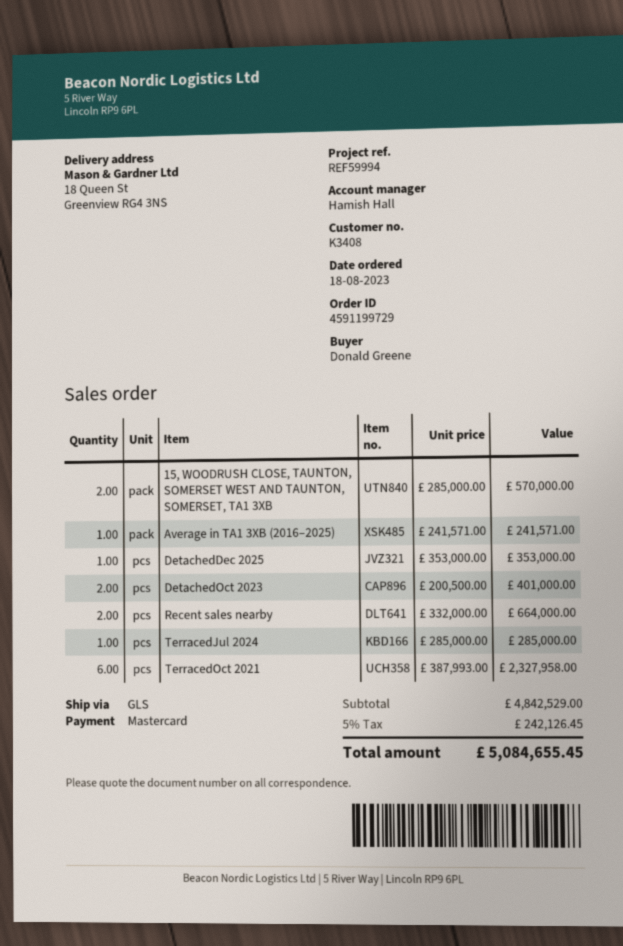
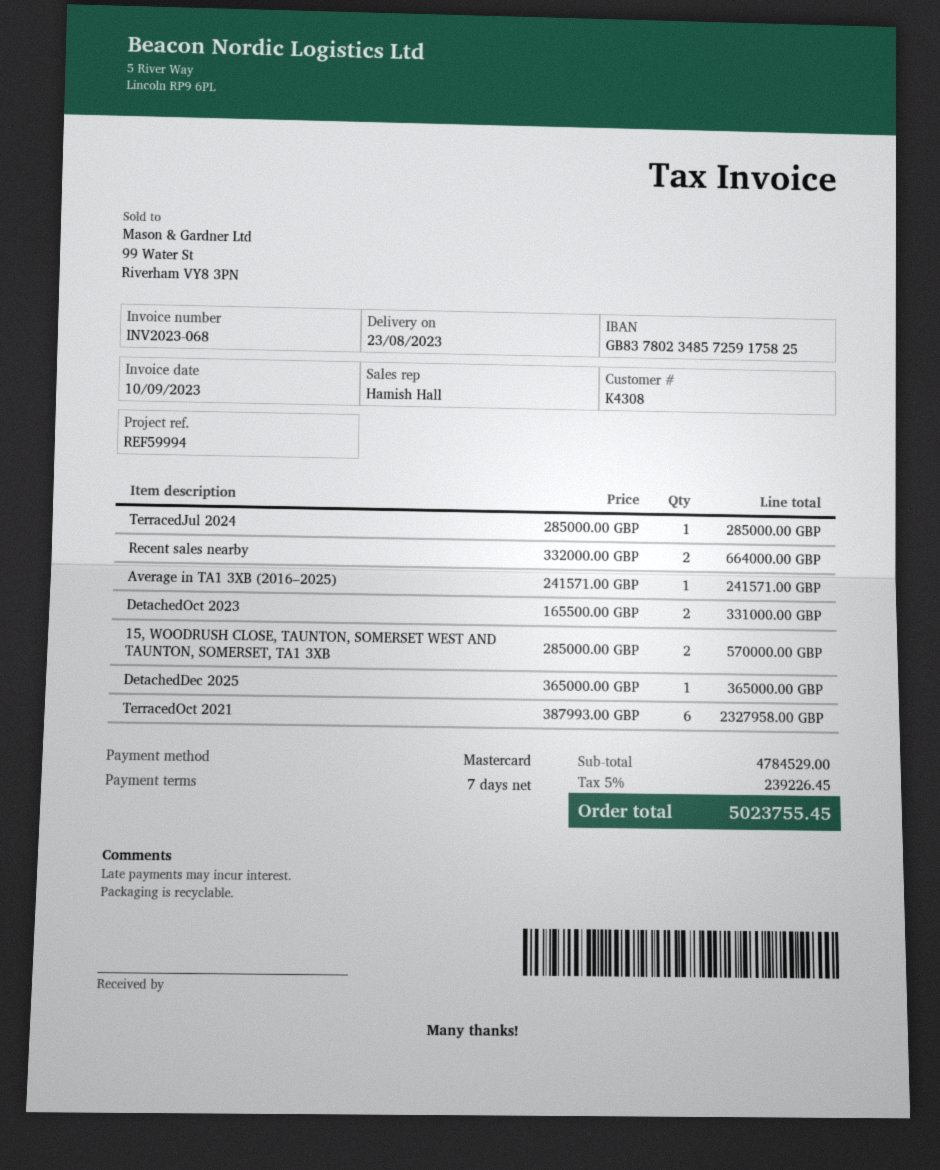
customer number: K3408 -> K4308
DetachedDec 2025: 1 x 353000.00 = 353000.00 -> 1 x 365000.00 = 365000.00
DetachedOct 2023: 2 x 200500.00 = 401000.00 -> 2 x 165500.00 = 331000.00
subtotal: 4842529.00 -> 4784529.00
tax: 5% = 242126.45 -> 5% = 239226.45
total: 5084655.45 -> 5023755.45

